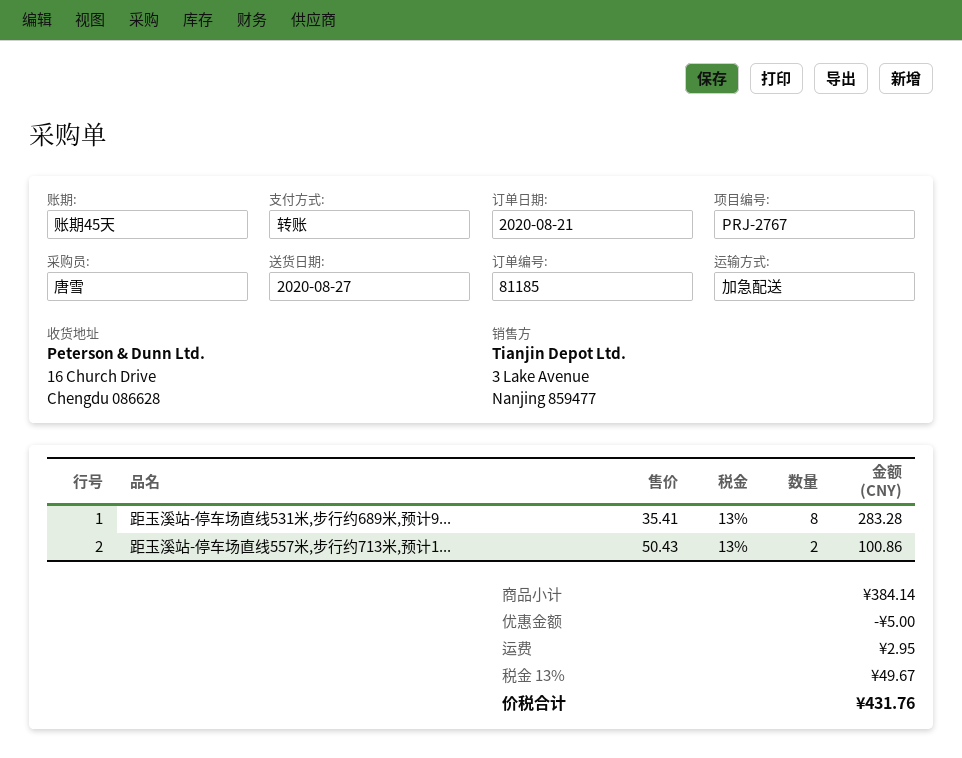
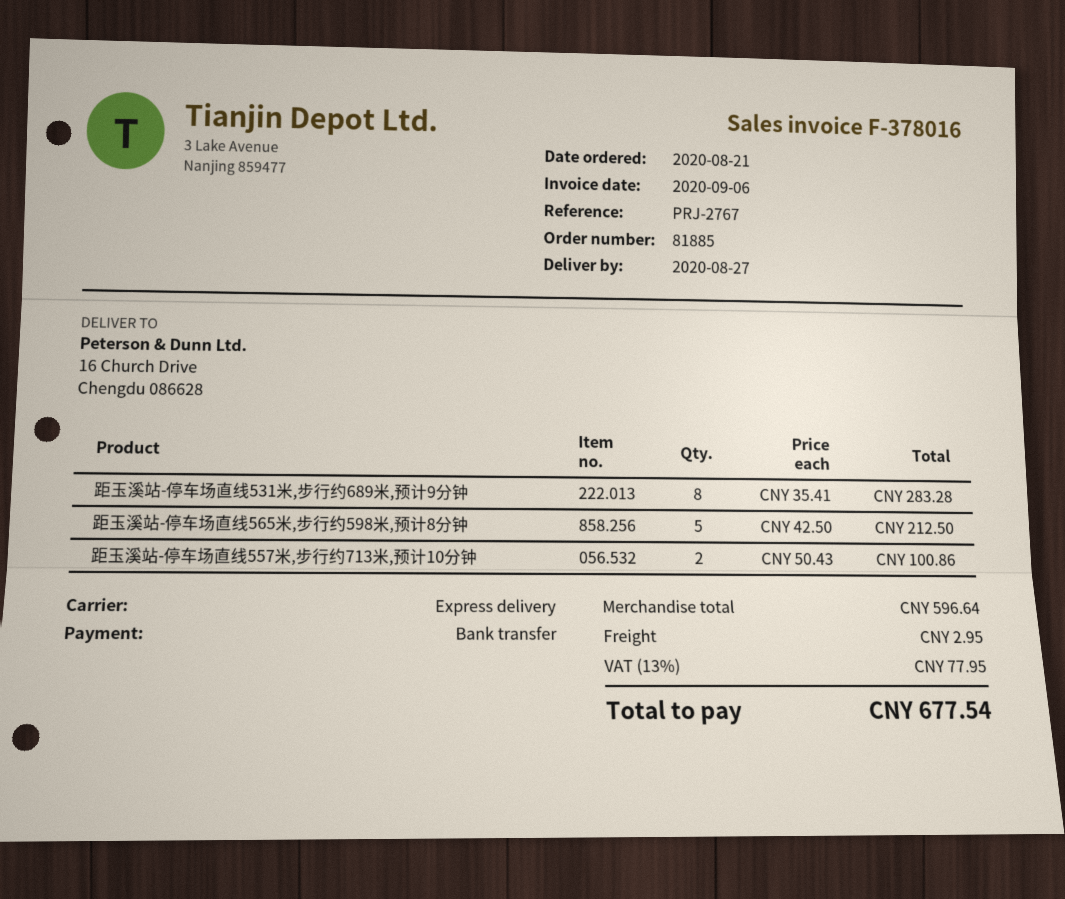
order number: 81185 -> 81885
距玉溪站-停车场直线565米,步行约598米,预计8分钟: none -> 5 x 42.50 = 212.50
subtotal: 384.14 -> 596.64
discount: 5.00 -> none
tax: 13% = 49.67 -> 13% = 77.95
total: 431.76 -> 677.54

